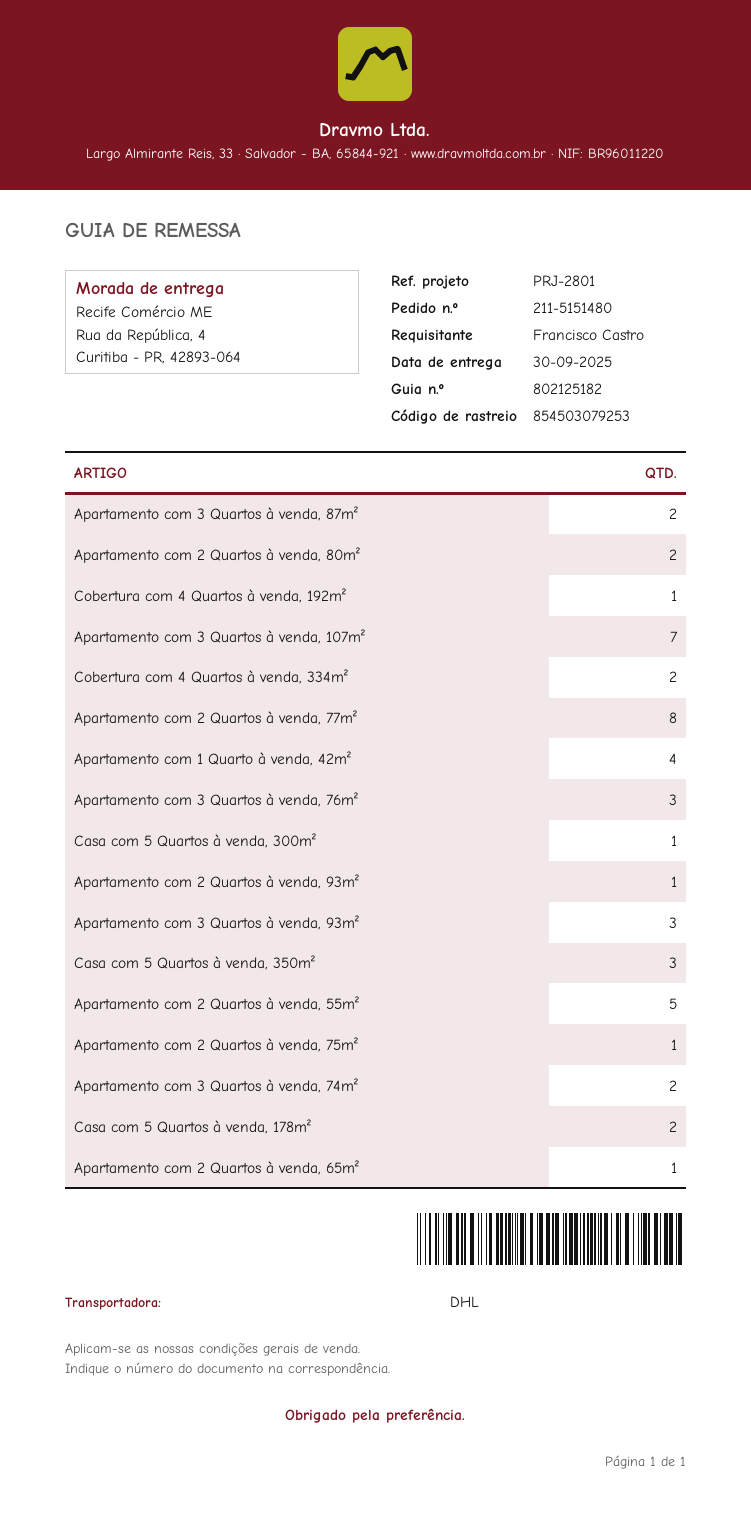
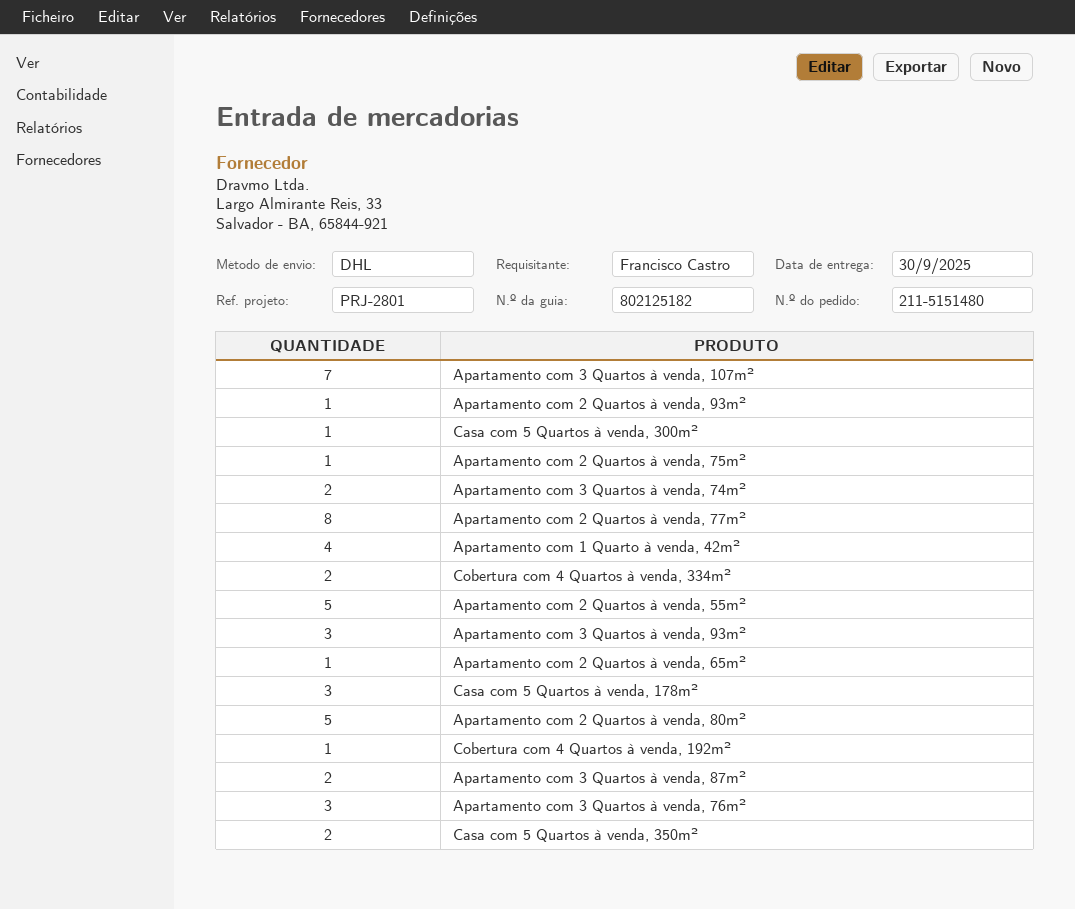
Apartamento com 2 Quartos à venda, 80m²: 2 -> 5
Casa com 5 Quartos à venda, 350m²: 3 -> 2
Casa com 5 Quartos à venda, 178m²: 2 -> 3

